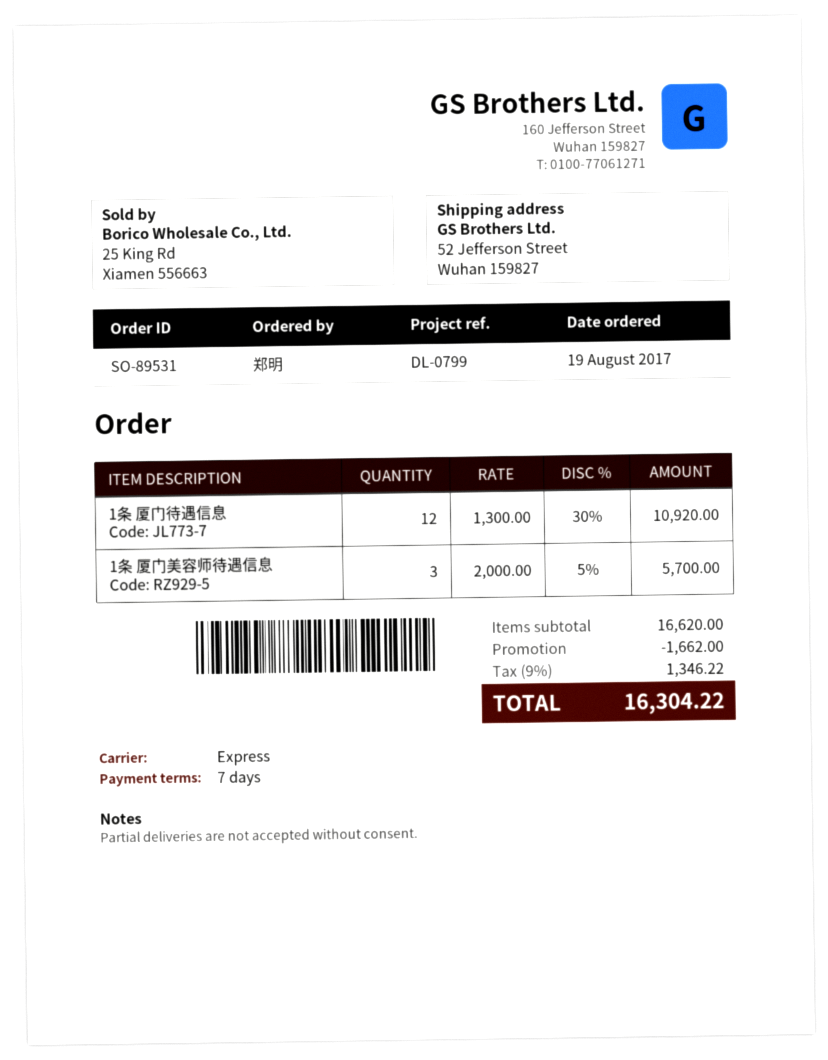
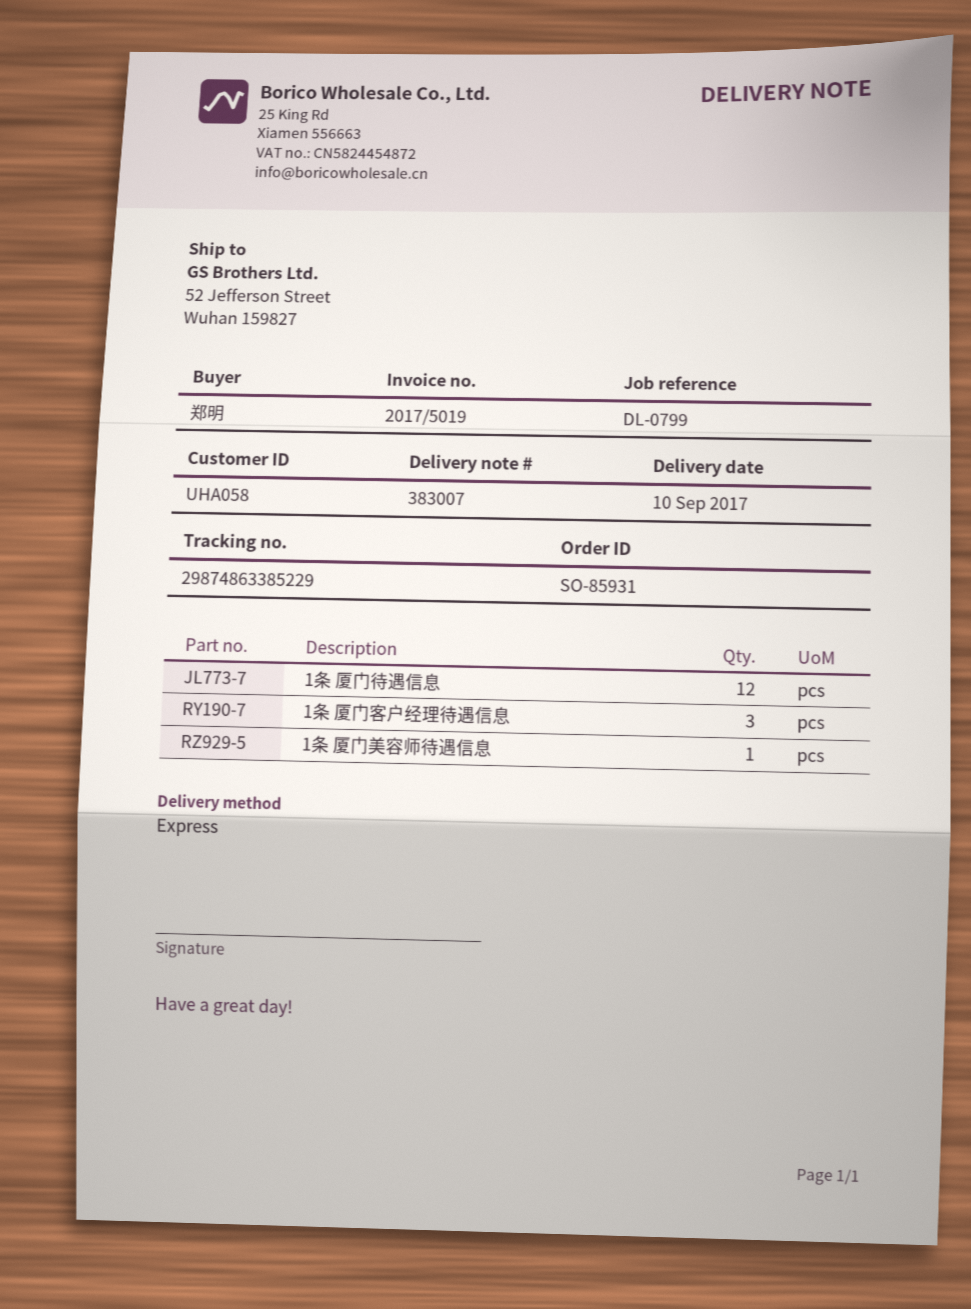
order number: SO-89531 -> SO-85931
1条 厦门美容师待遇信息: 3 -> 1
1条 厦门客户经理待遇信息: none -> 3

